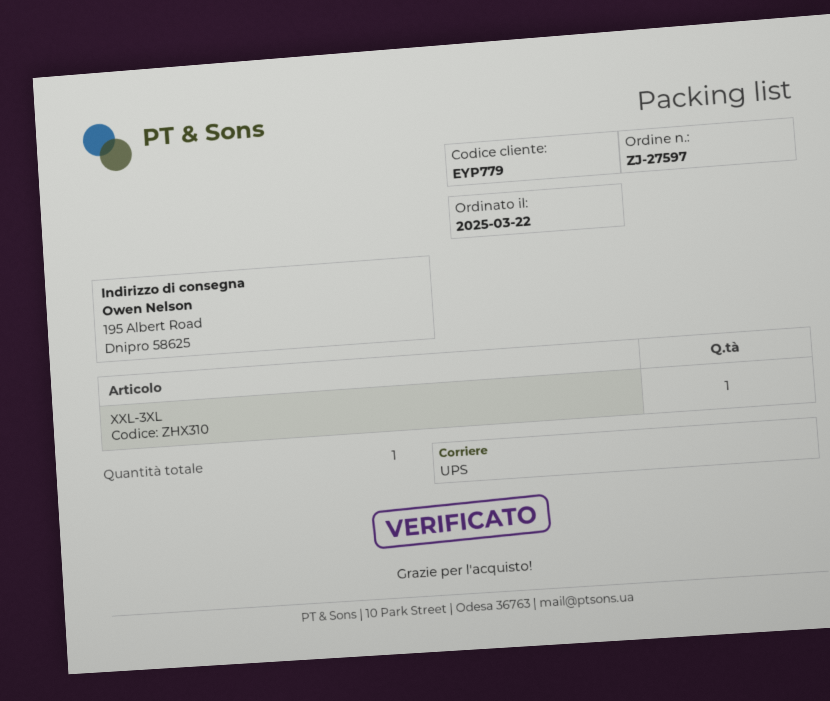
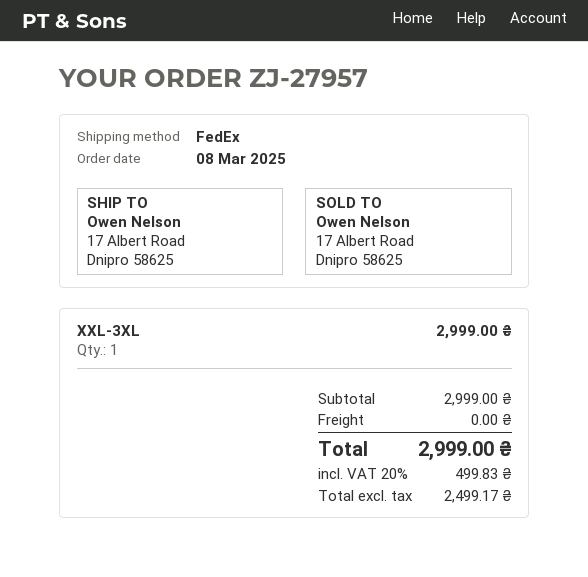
order number: ZJ-27597 -> ZJ-27957
order date: 2025-03-22 -> 2025-03-08
shipping method: UPS -> FedEx
ship to: 195 Albert Road, Dnipro 58625 -> 17 Albert Road, Dnipro 58625

